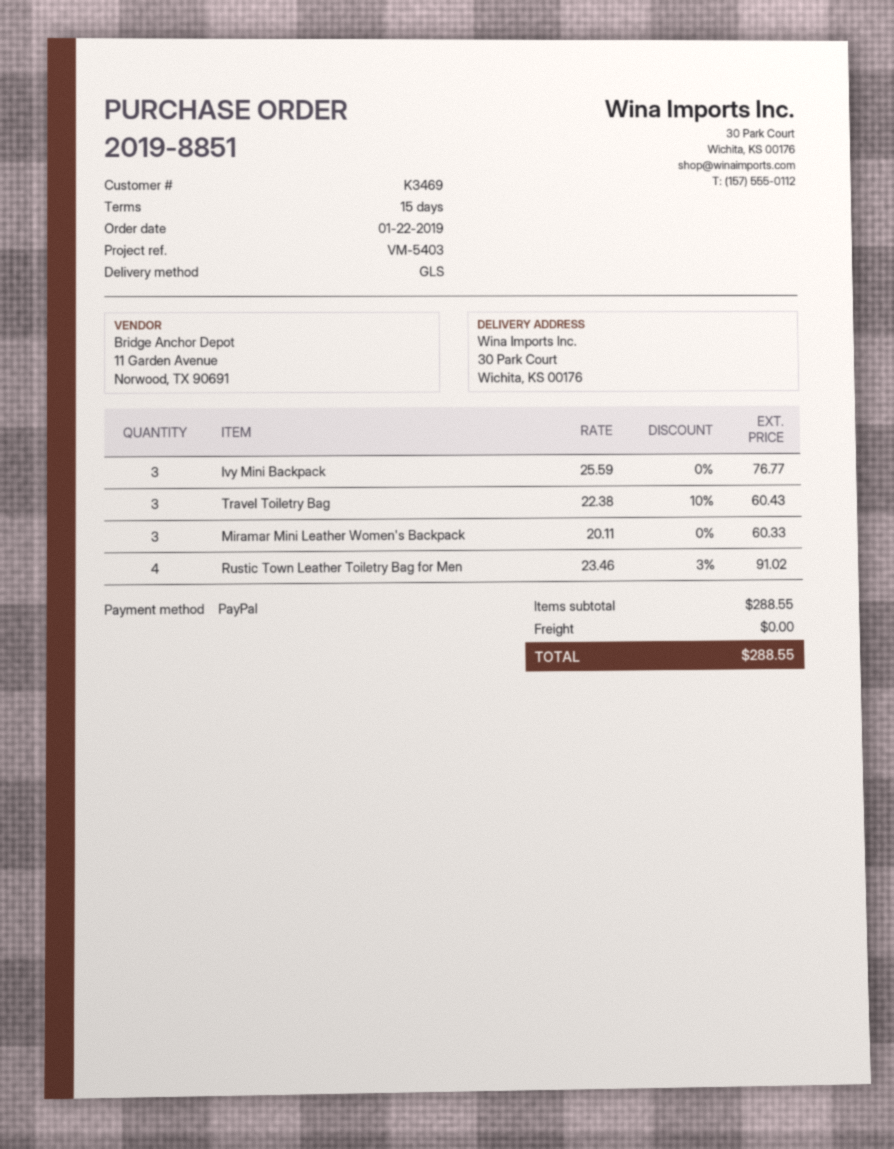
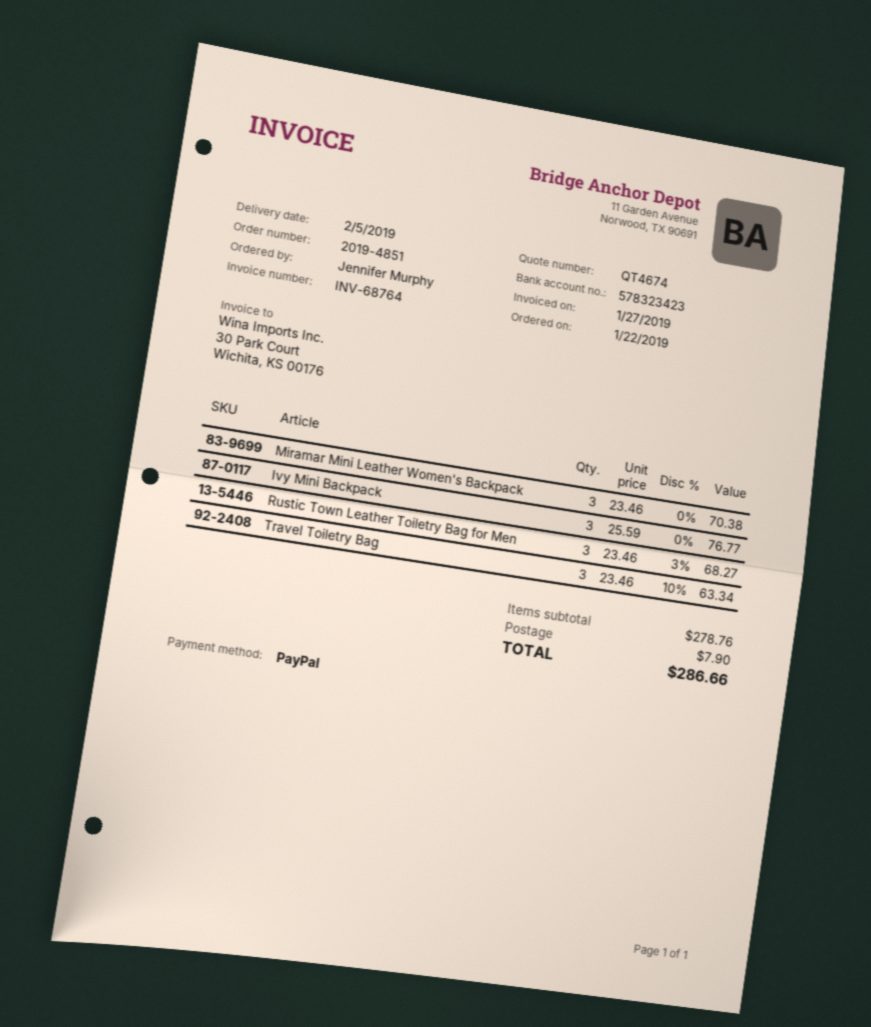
order number: 2019-8851 -> 2019-4851
Travel Toiletry Bag: 3 x 22.38 - 10% = 60.43 -> 3 x 23.46 - 10% = 63.34
Miramar Mini Leather Women's Backpack: 3 x 20.11 = 60.33 -> 3 x 23.46 = 70.38
Rustic Town Leather Toiletry Bag for Men: 4 x 23.46 - 3% = 91.02 -> 3 x 23.46 - 3% = 68.27
subtotal: 288.55 -> 278.76
shipping: 0.00 -> 7.90
total: 288.55 -> 286.66

